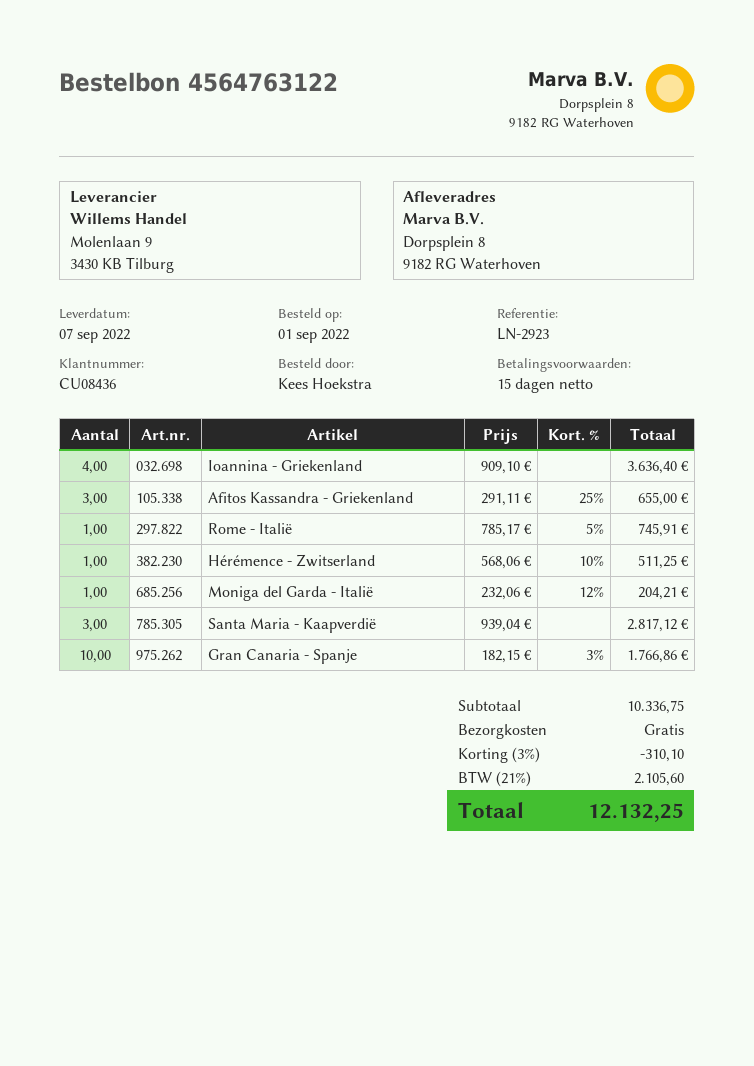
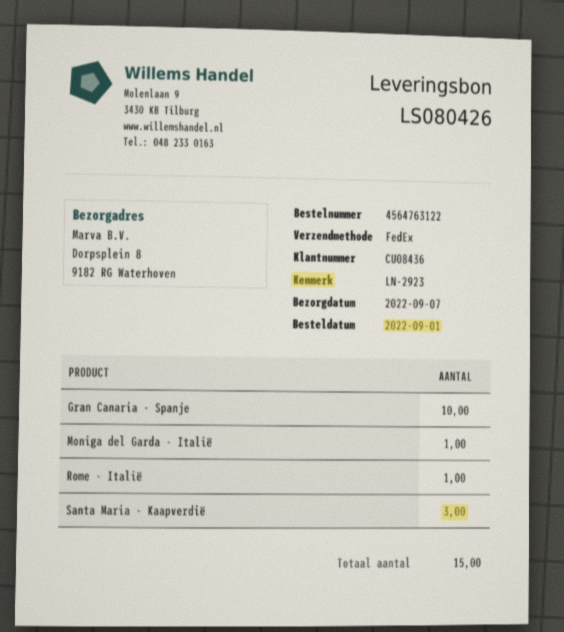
Ioannina - Griekenland: 4 -> none
Afitos Kassandra - Griekenland: 3 -> none
Hérémence - Zwitserland: 1 -> none

